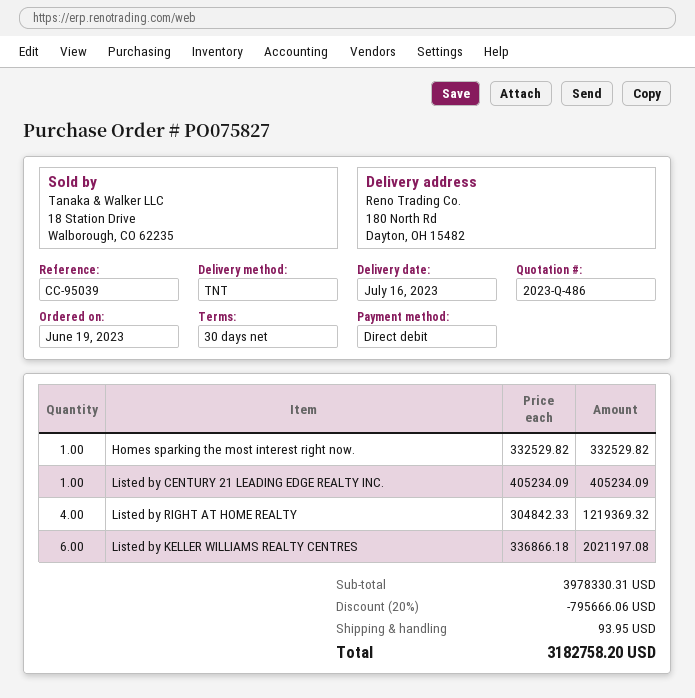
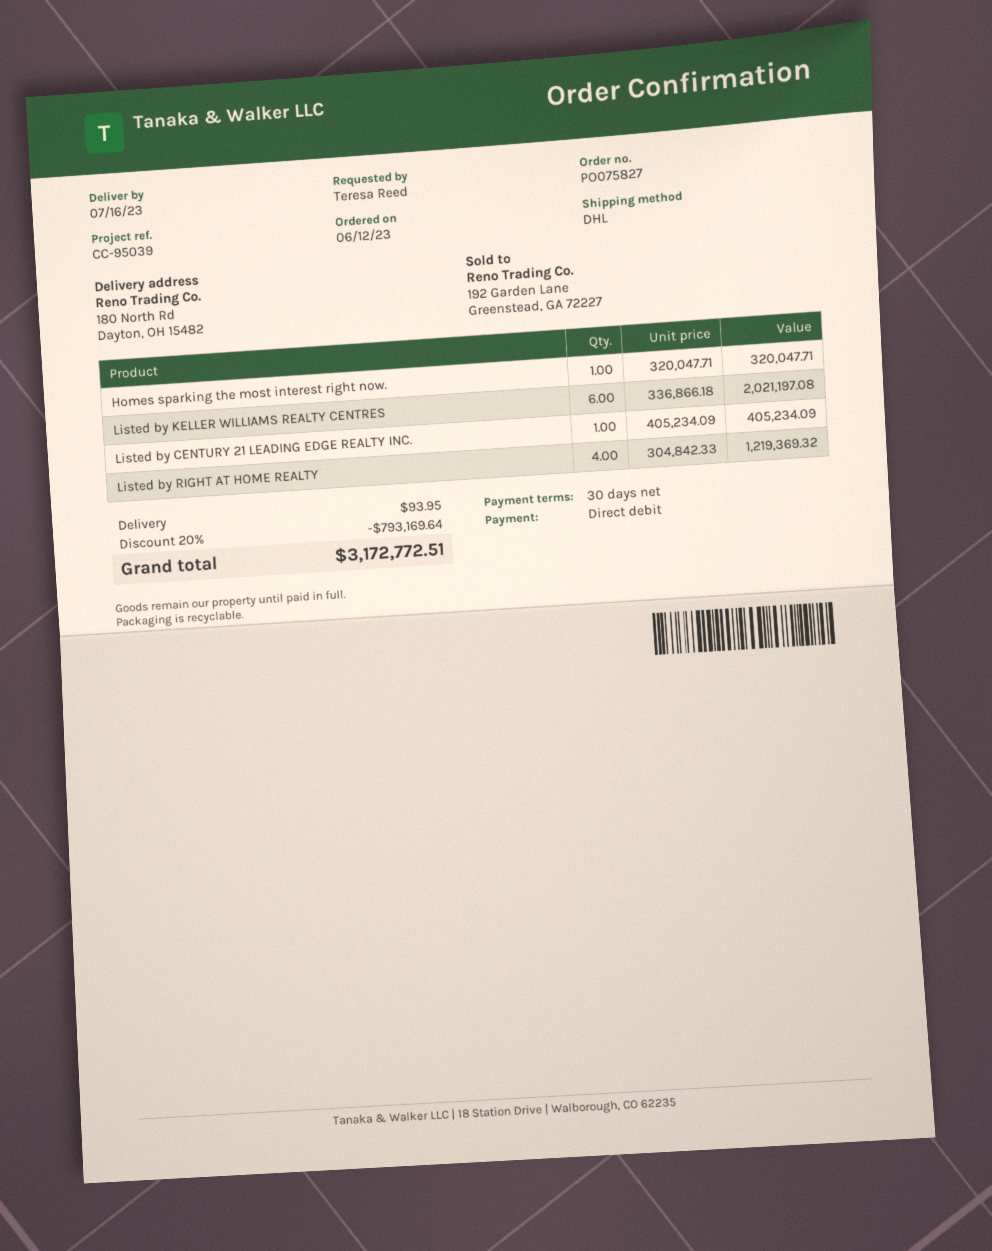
order date: 2023-06-19 -> 2023-06-12
shipping method: TNT -> DHL
Homes sparking the most interest right now.: 1 x 332529.82 = 332529.82 -> 1 x 320047.71 = 320047.71
discount: 20% = 795666.06 -> 20% = 793169.64
total: 3182758.20 -> 3172772.51

